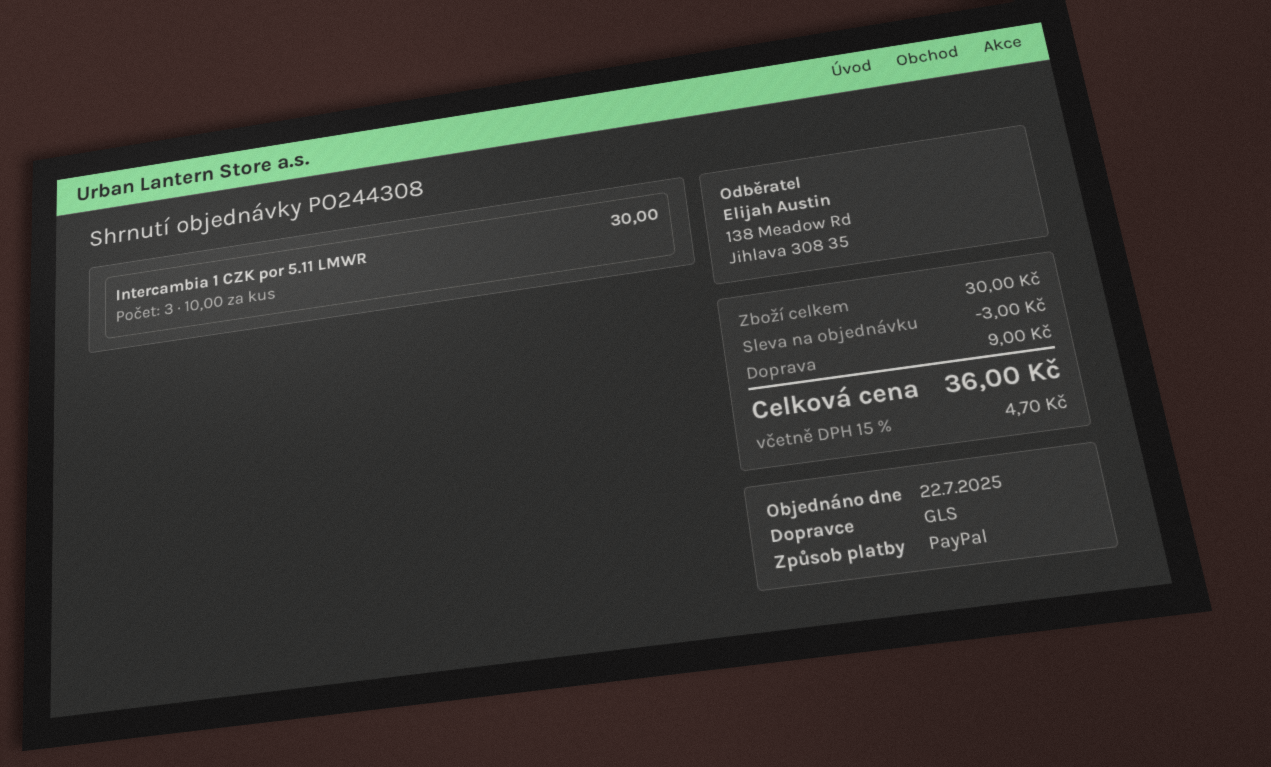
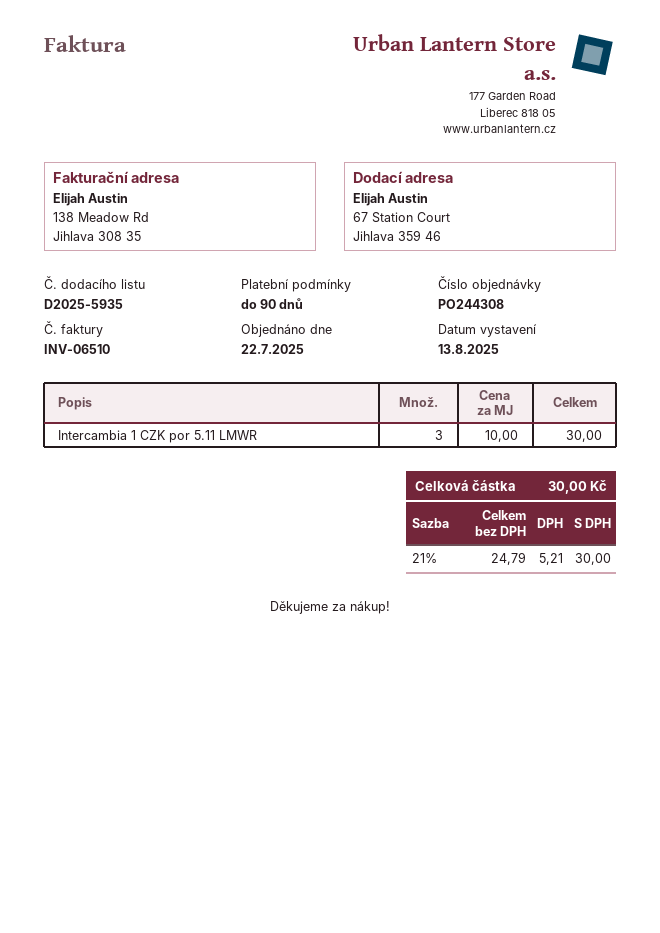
discount: 3.00 -> none
shipping: 9.00 -> none
tax: 15% = 4.70 -> 21% = 5.21
total: 36.00 -> 30.00

